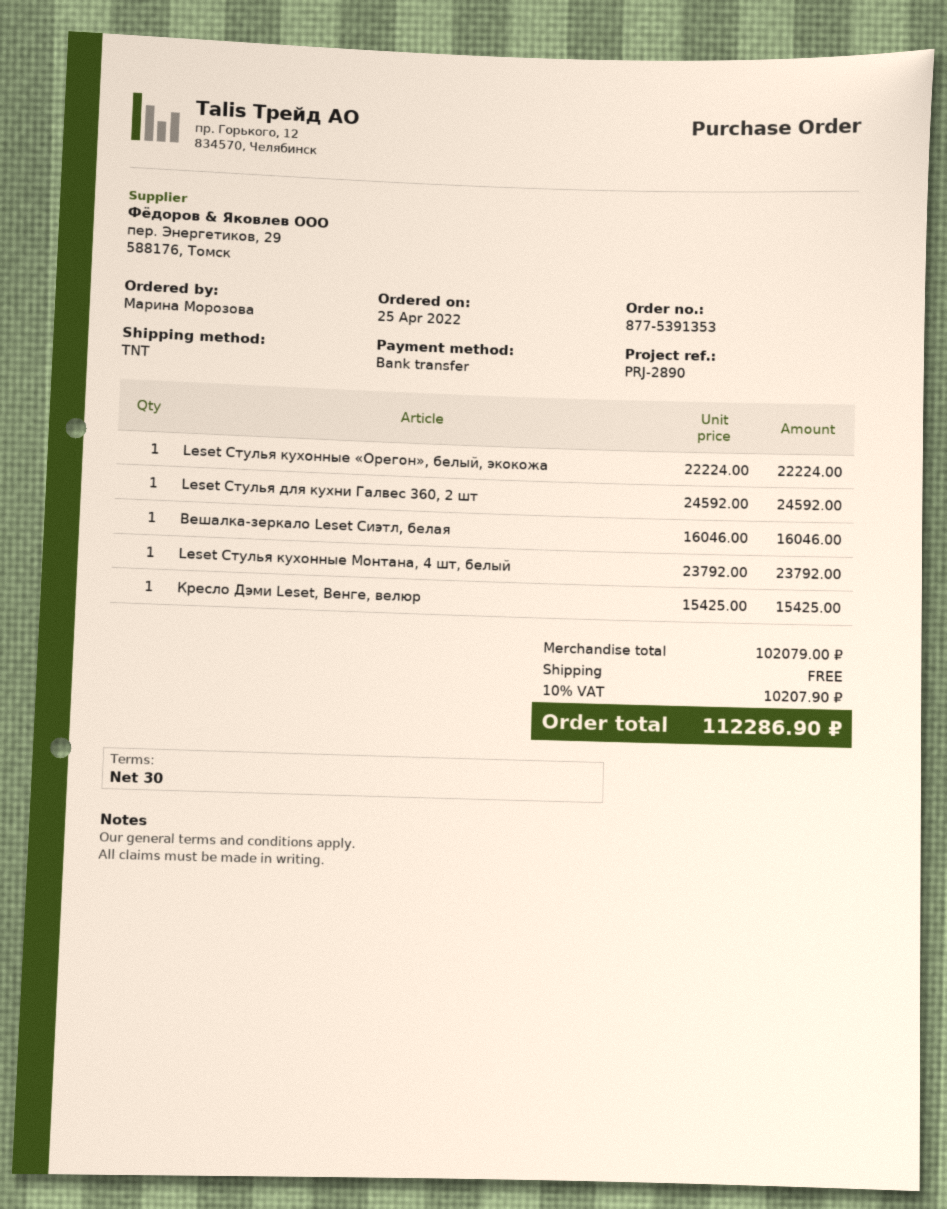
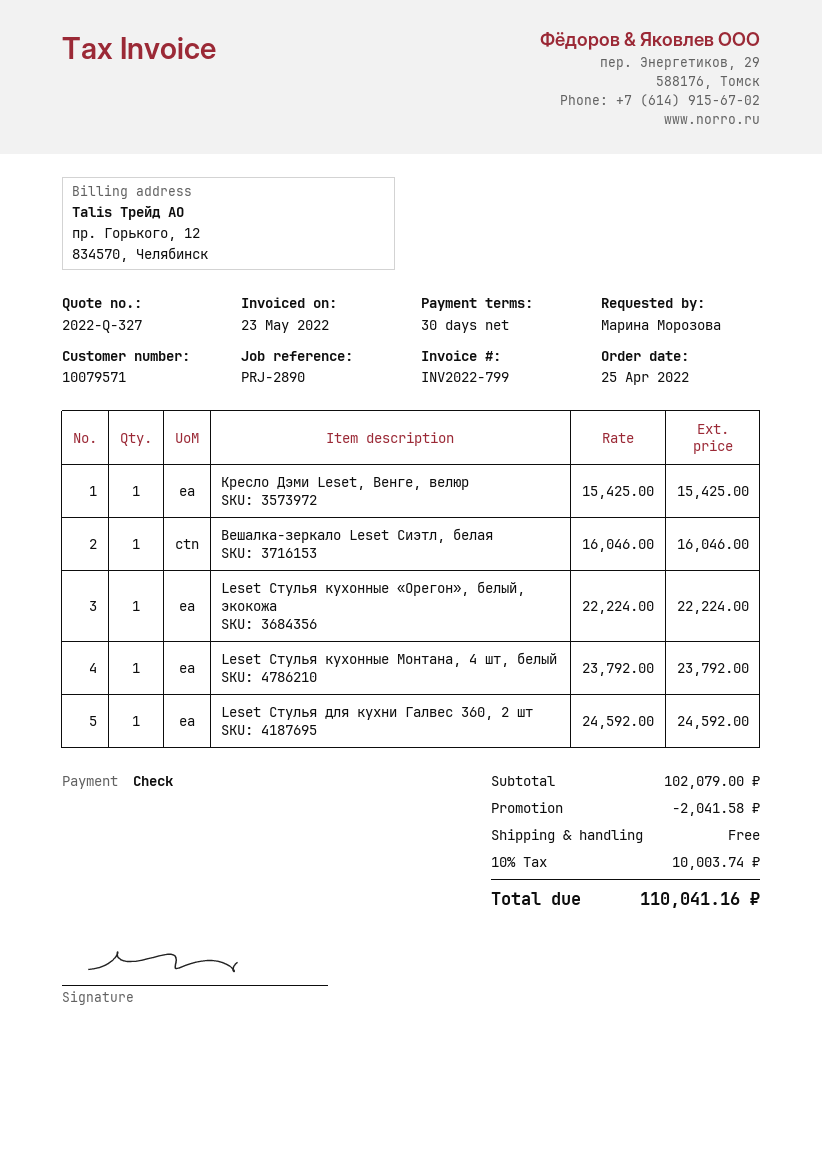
payment method: bank transfer -> cheque
discount: none -> 2041.58
tax: 10% = 10207.90 -> 10% = 10003.74
total: 112286.90 -> 110041.16

